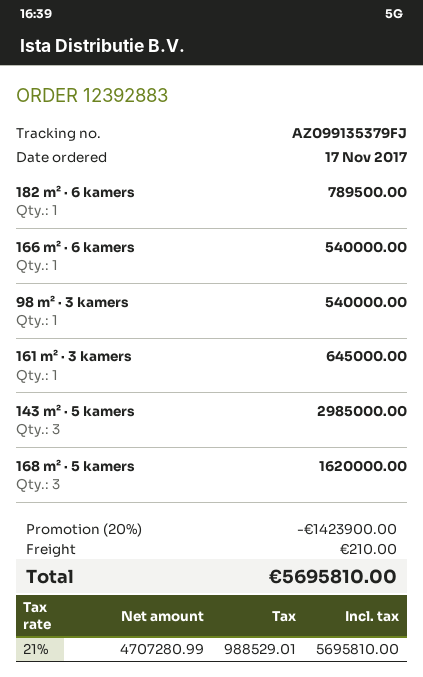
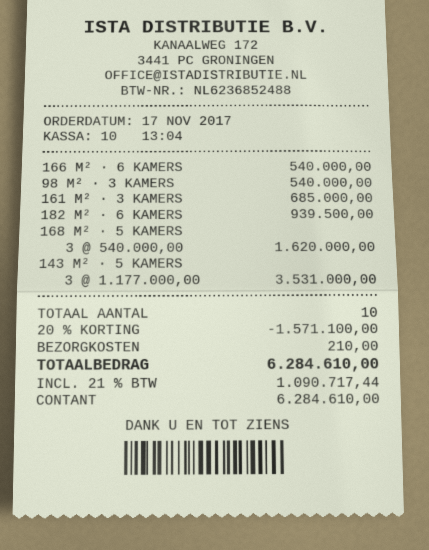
182 m² · 6 kamers: 1 for 789500.00 -> 1 for 939500.00
161 m² · 3 kamers: 1 for 645000.00 -> 1 for 685000.00
143 m² · 5 kamers: 3 for 2985000.00 -> 3 for 3531000.00
discount: 20% = 1423900.00 -> 20% = 1571100.00
tax: 21% = 988529.01 -> 21% = 1090717.44
total: 5695810.00 -> 6284610.00

